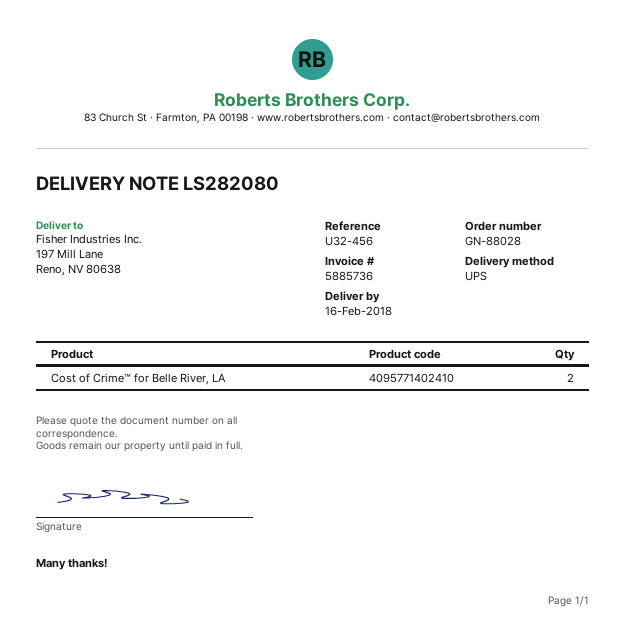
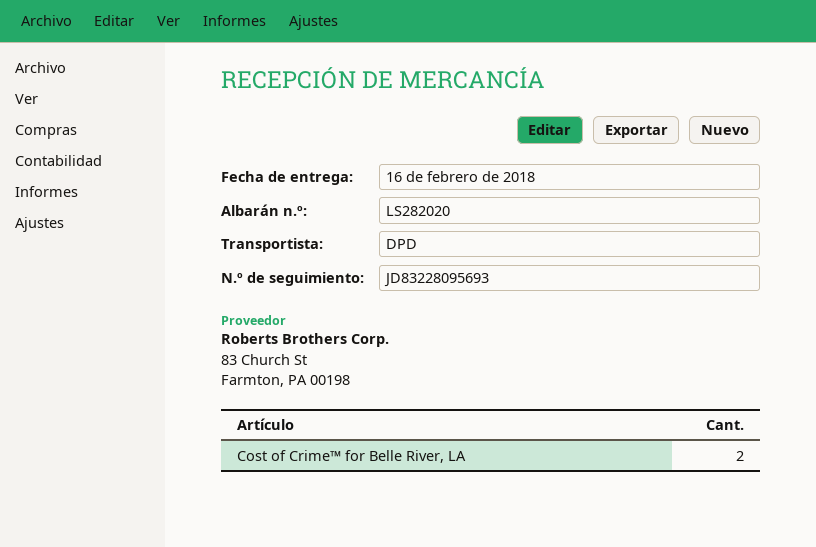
delivery note number: LS282080 -> LS282020
shipping method: UPS -> DPD

